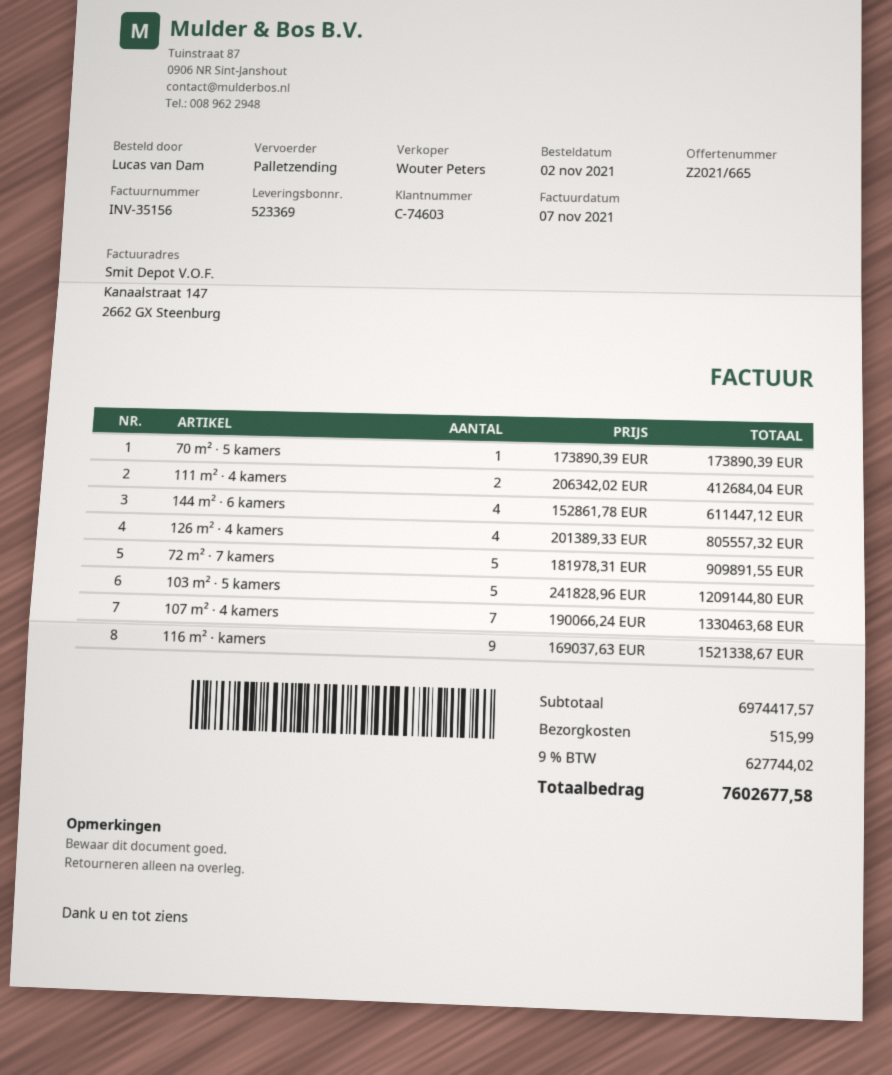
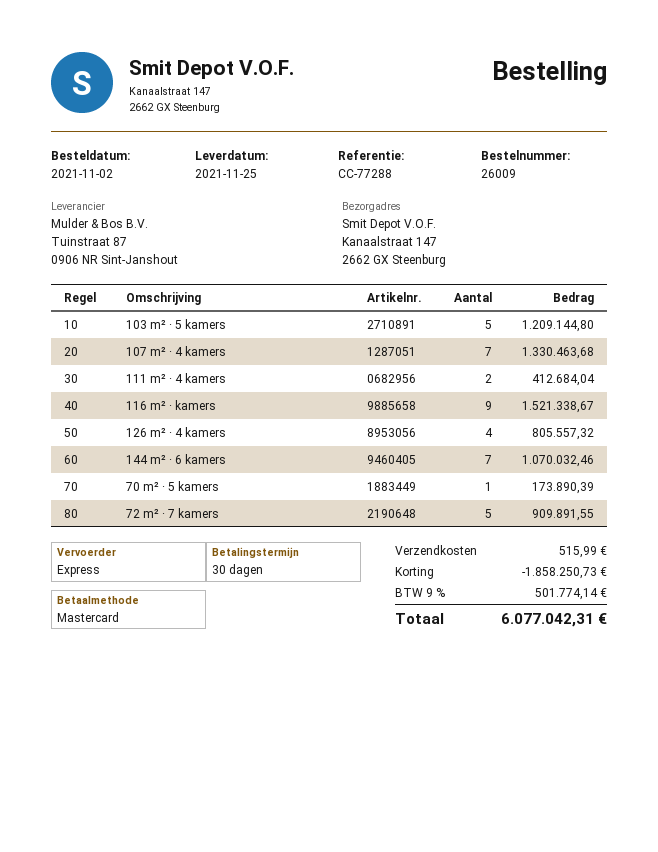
shipping method: pallet freight -> express
144 m² · 6 kamers: 4 for 611447.12 -> 7 for 1070032.46
discount: none -> 1858250.73
tax: 9% = 627744.02 -> 9% = 501774.14
total: 7602677.58 -> 6077042.31

